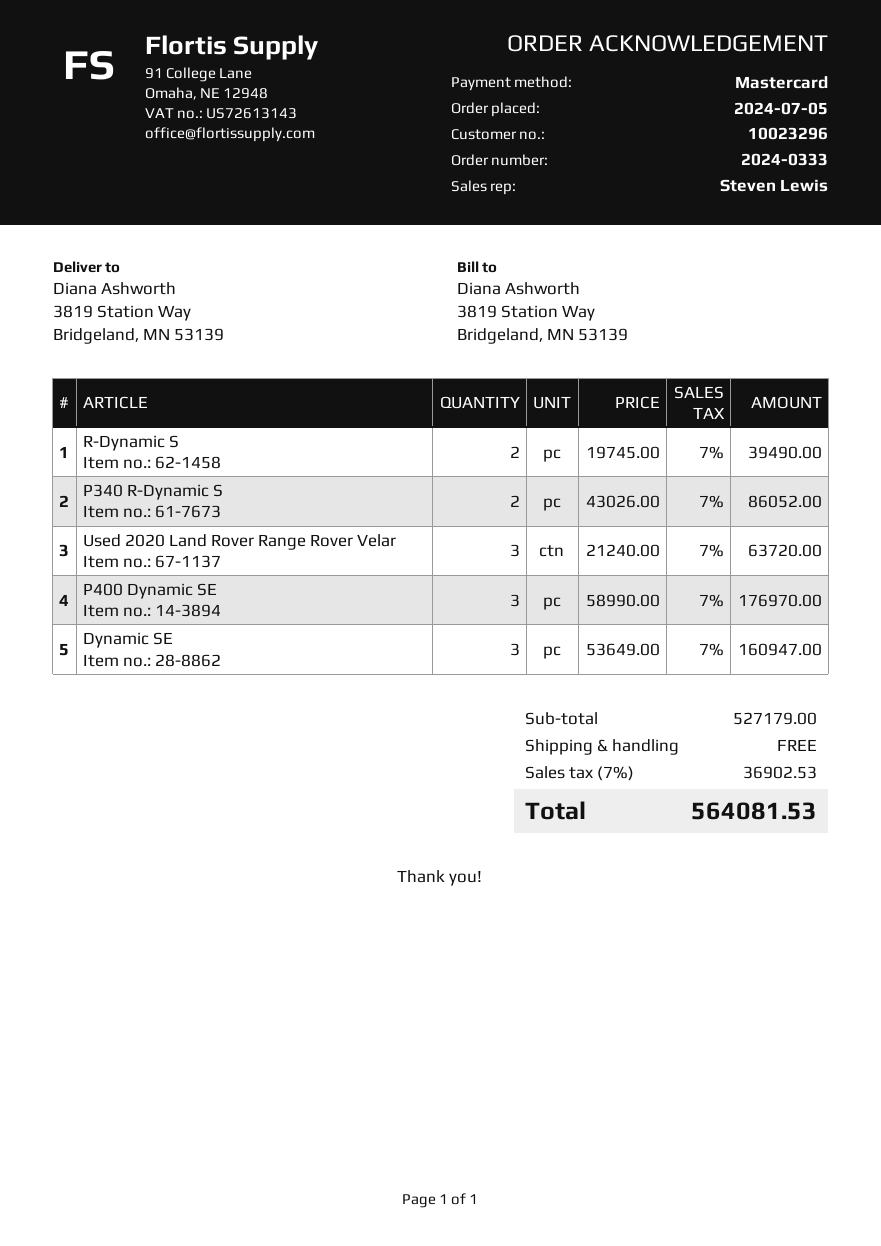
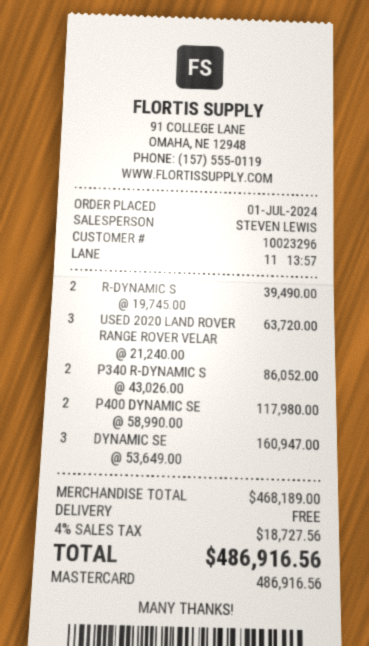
order date: 2024-07-05 -> 2024-07-01
P400 Dynamic SE: 3 x 58990.00 = 176970.00 -> 2 x 58990.00 = 117980.00
subtotal: 527179.00 -> 468189.00
tax: 7% = 36902.53 -> 4% = 18727.56
total: 564081.53 -> 486916.56

